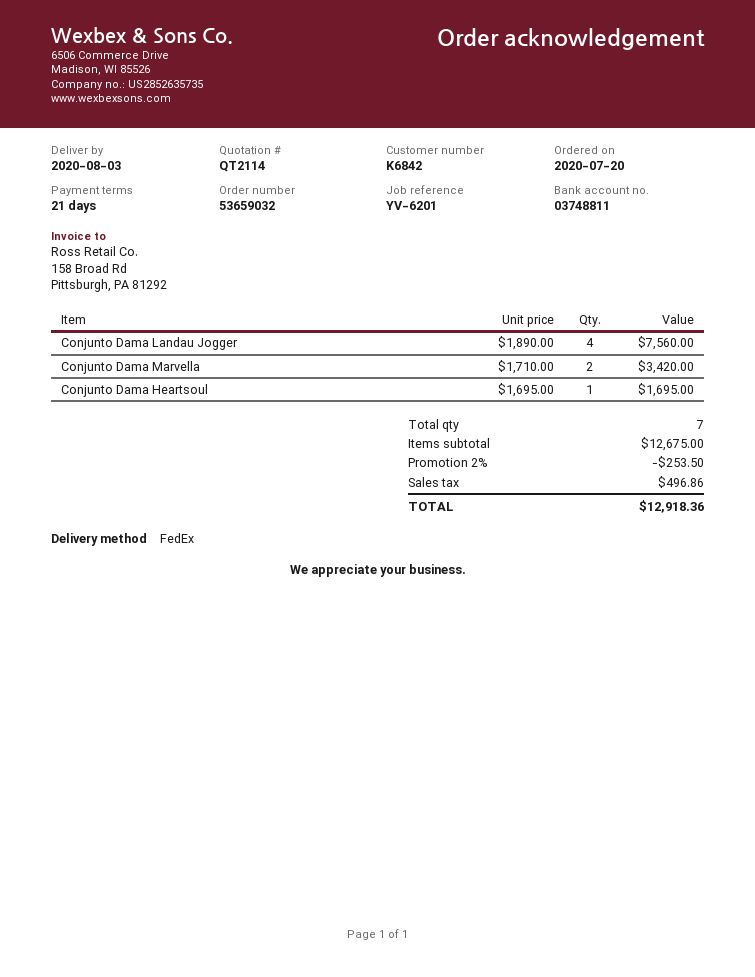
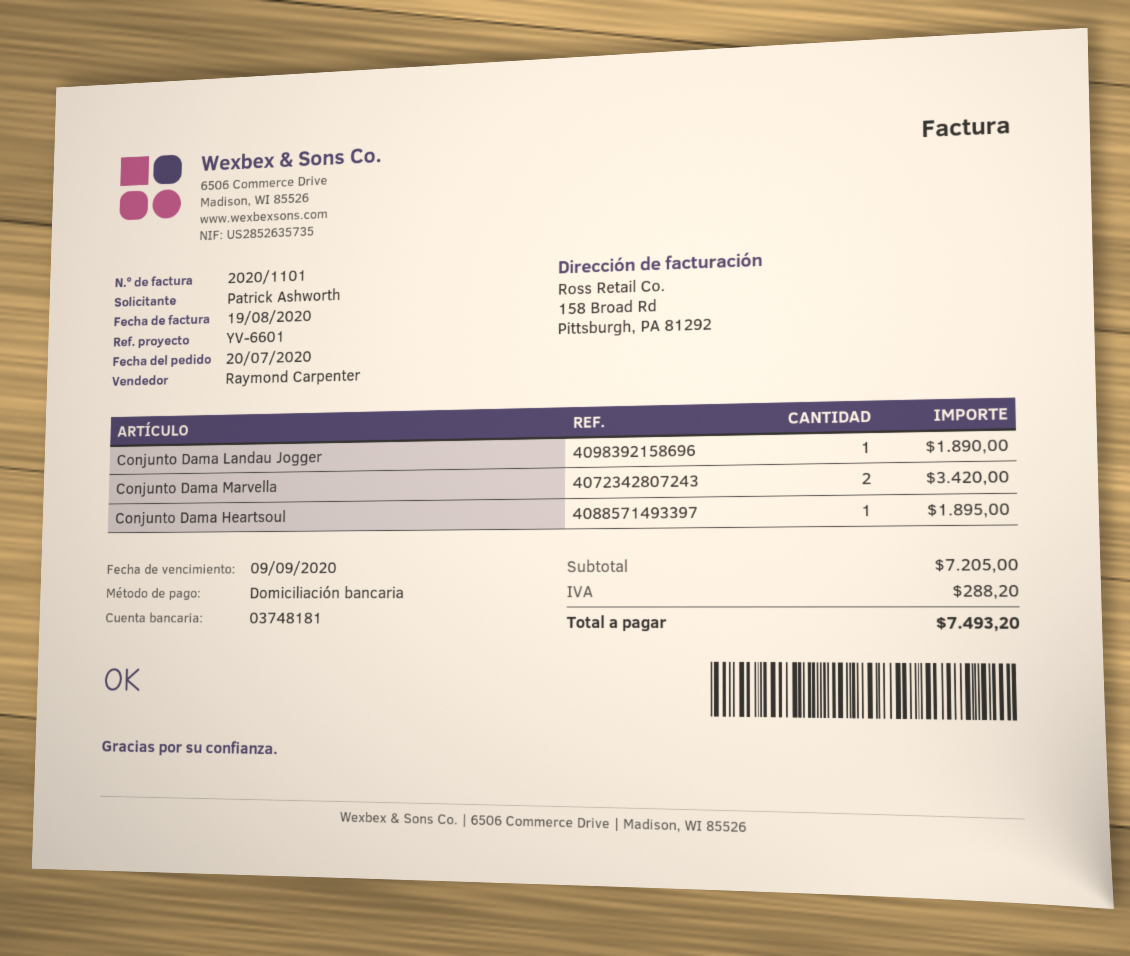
reference: YV-6201 -> YV-6601
bank account: 03748811 -> 03748181
Conjunto Dama Landau Jogger: 4 for 7560.00 -> 1 for 1890.00
Conjunto Dama Heartsoul: 1 for 1695.00 -> 1 for 1895.00
subtotal: 12675.00 -> 7205.00
discount: 2% = 253.50 -> none
tax: 496.86 -> 288.20
total: 12918.36 -> 7493.20

